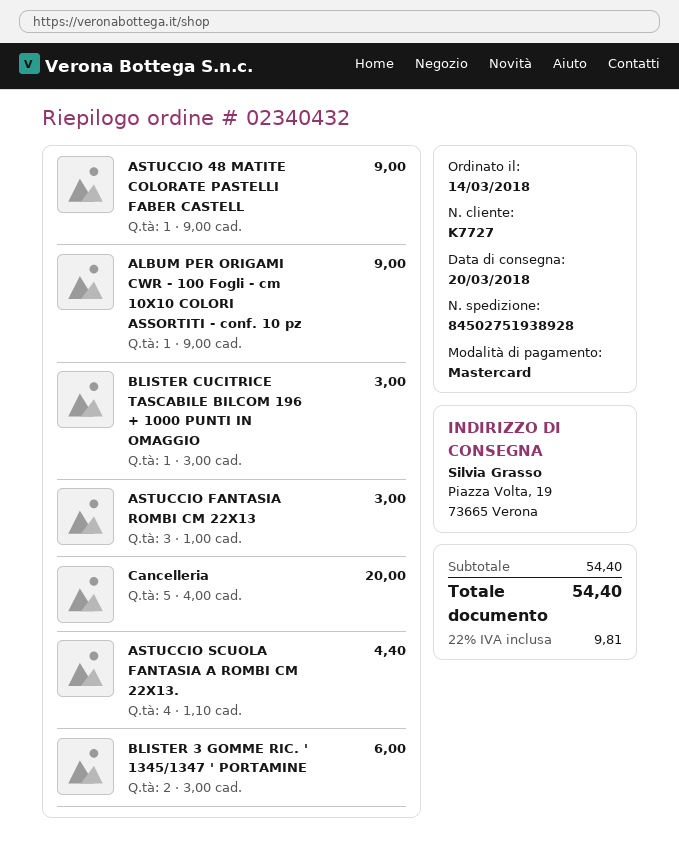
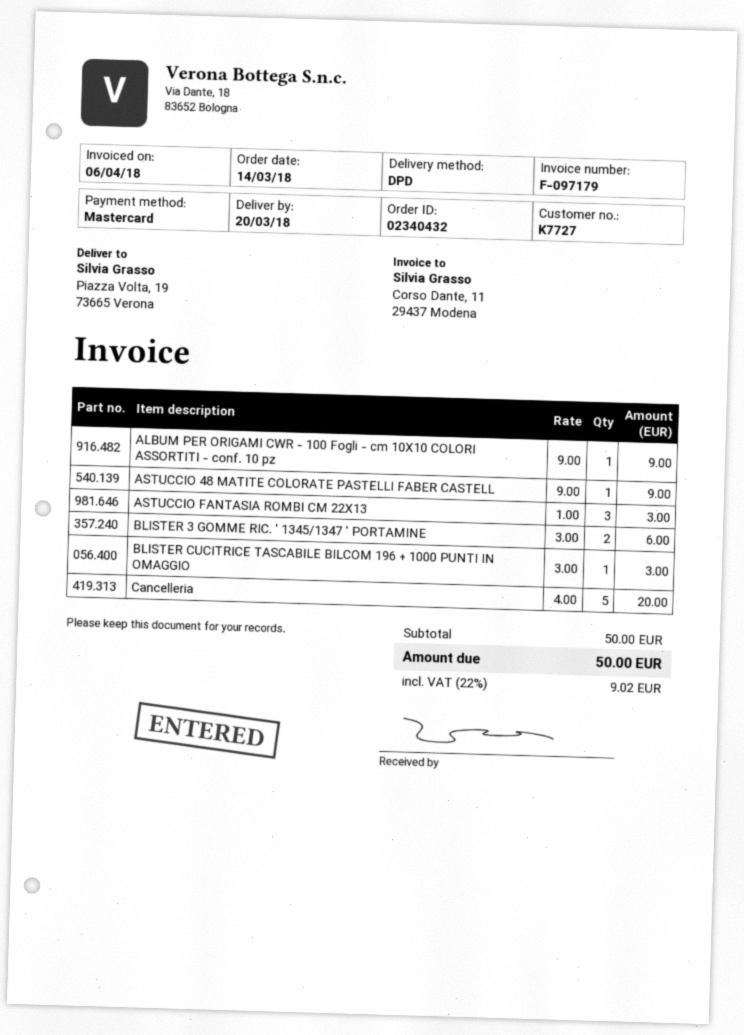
ASTUCCIO SCUOLA FANTASIA A ROMBI CM 22X13.: 4 x 1.10 = 4.40 -> none
subtotal: 54.40 -> 50.00
tax: 22% = 9.81 -> 22% = 9.02
total: 54.40 -> 50.00

